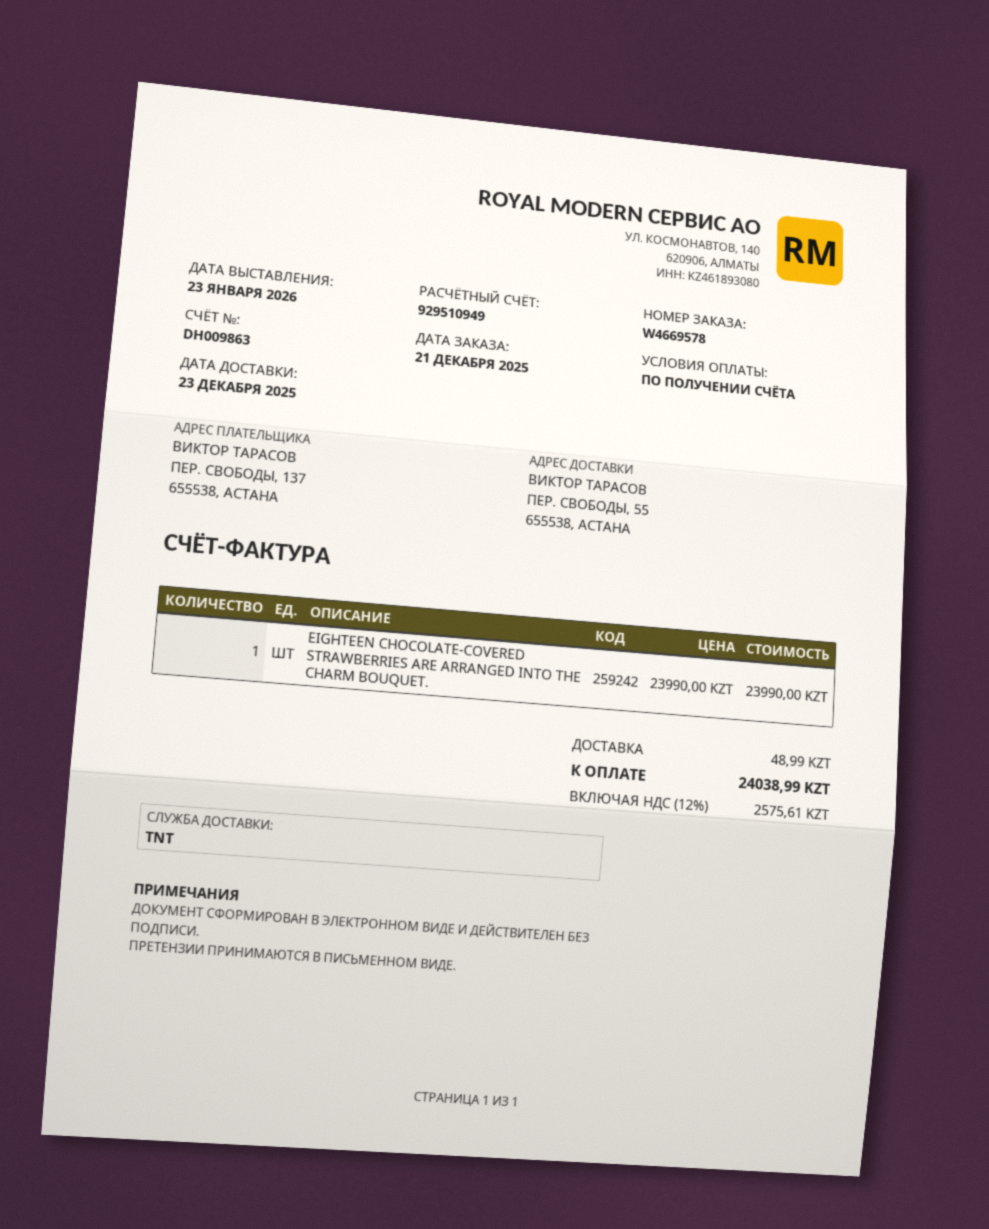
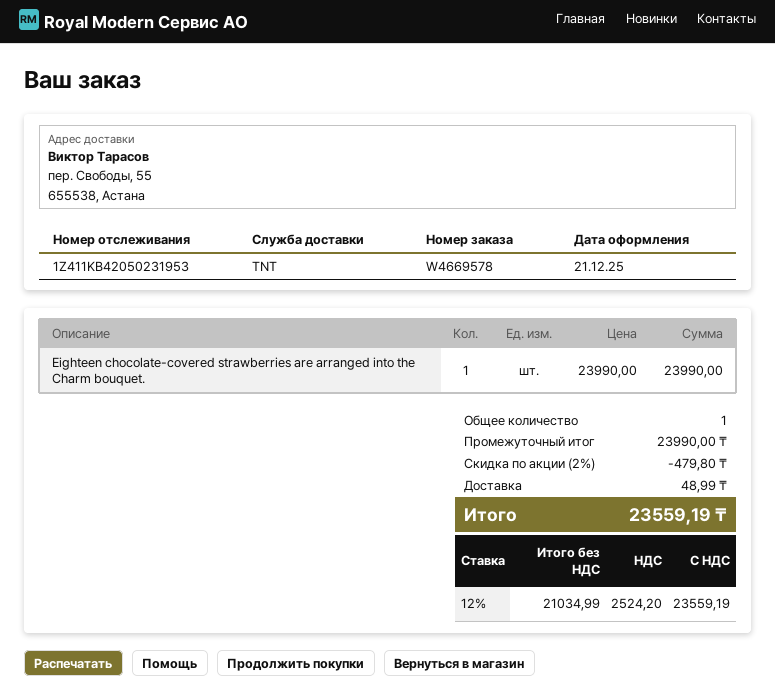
discount: none -> 2% = 479.80
tax: 12% = 2575.61 -> 12% = 2524.20
total: 24038.99 -> 23559.19

